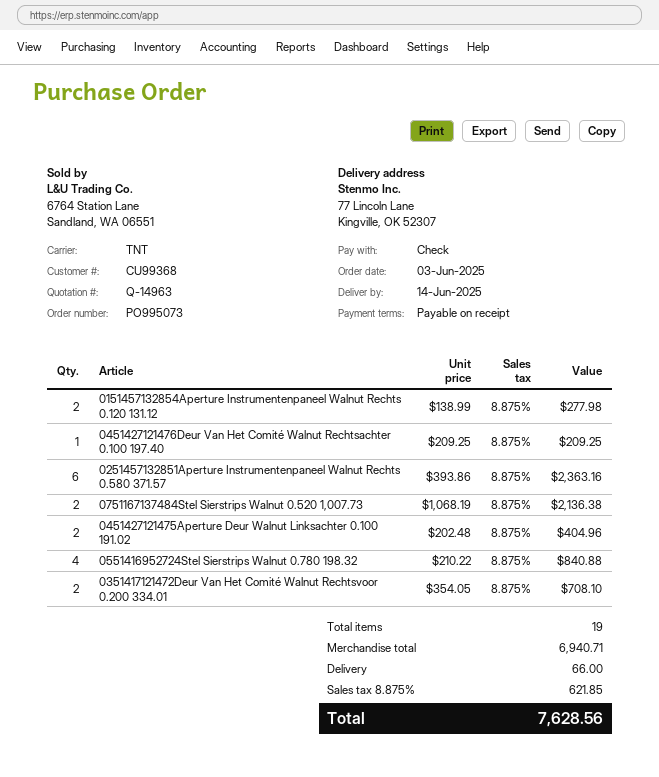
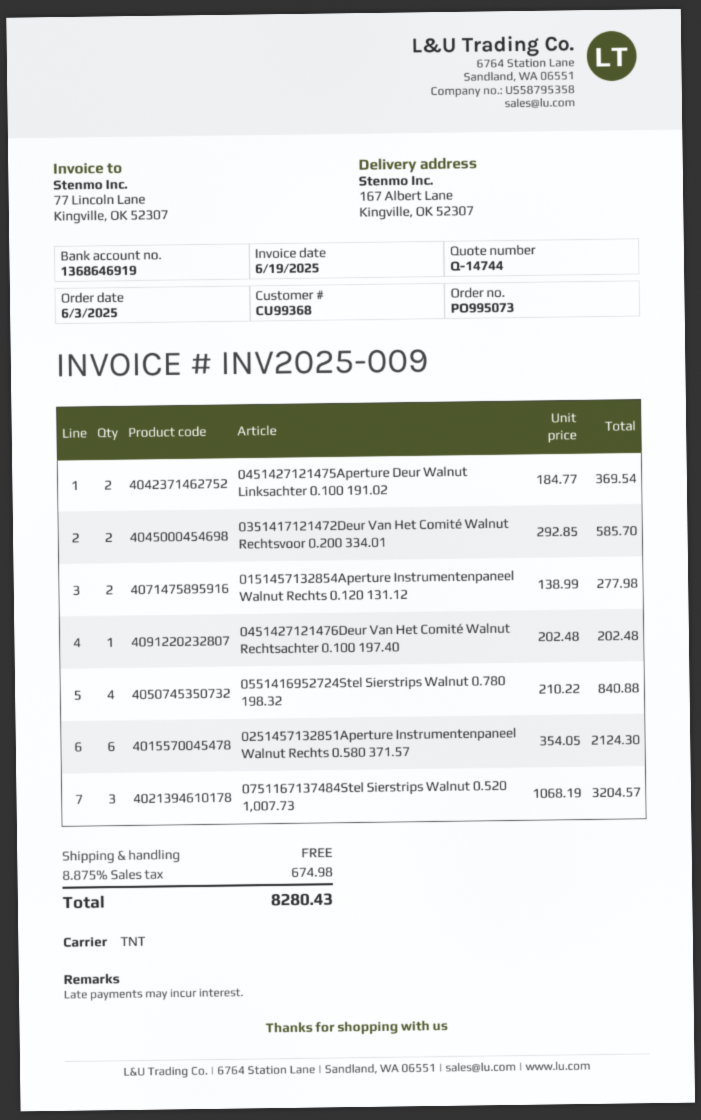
quote number: Q-14963 -> Q-14744
ship to: 77 Lincoln Lane, Kingville, OK 52307 -> 167 Albert Lane, Kingville, OK 52307
0451427121476Deur Van Het Comité Walnut Rechtsachter 0.100 197.40: 1 x 209.25 = 209.25 -> 1 x 202.48 = 202.48
0251457132851Aperture Instrumentenpaneel Walnut Rechts 0.580 371.57: 6 x 393.86 = 2363.16 -> 6 x 354.05 = 2124.30
0751167137484Stel Sierstrips Walnut 0.520 1,007.73: 2 x 1068.19 = 2136.38 -> 3 x 1068.19 = 3204.57
0451427121475Aperture Deur Walnut Linksachter 0.100 191.02: 2 x 202.48 = 404.96 -> 2 x 184.77 = 369.54
0351417121472Deur Van Het Comité Walnut Rechtsvoor 0.200 334.01: 2 x 354.05 = 708.10 -> 2 x 292.85 = 585.70
shipping: 66.00 -> 0.00
tax: 8.875% = 621.85 -> 8.875% = 674.98
total: 7628.56 -> 8280.43

